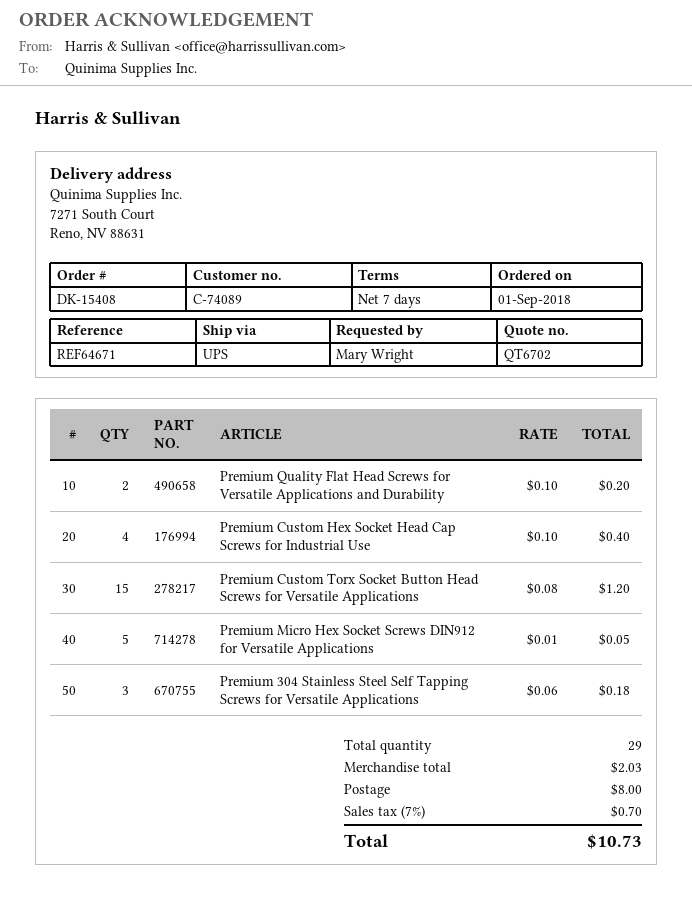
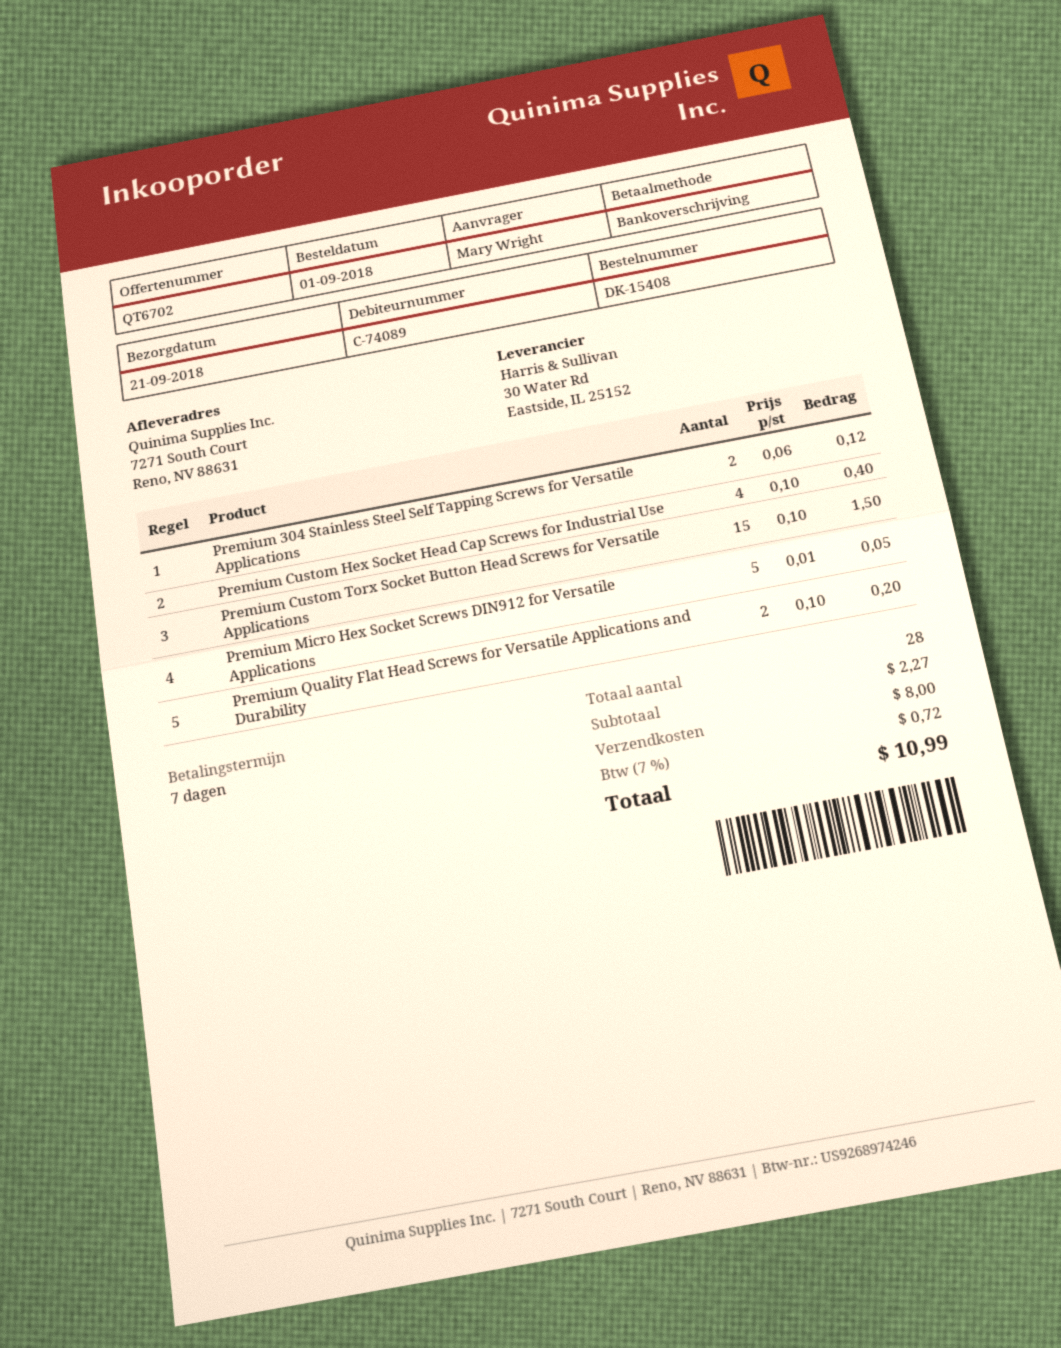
Premium Custom Torx Socket Button Head Screws for Versatile Applications: 15 x 0.08 = 1.20 -> 15 x 0.10 = 1.50
Premium 304 Stainless Steel Self Tapping Screws for Versatile Applications: 3 x 0.06 = 0.18 -> 2 x 0.06 = 0.12
total quantity: 29 -> 28
subtotal: 2.03 -> 2.27
tax: 7% = 0.70 -> 7% = 0.72
total: 10.73 -> 10.99

